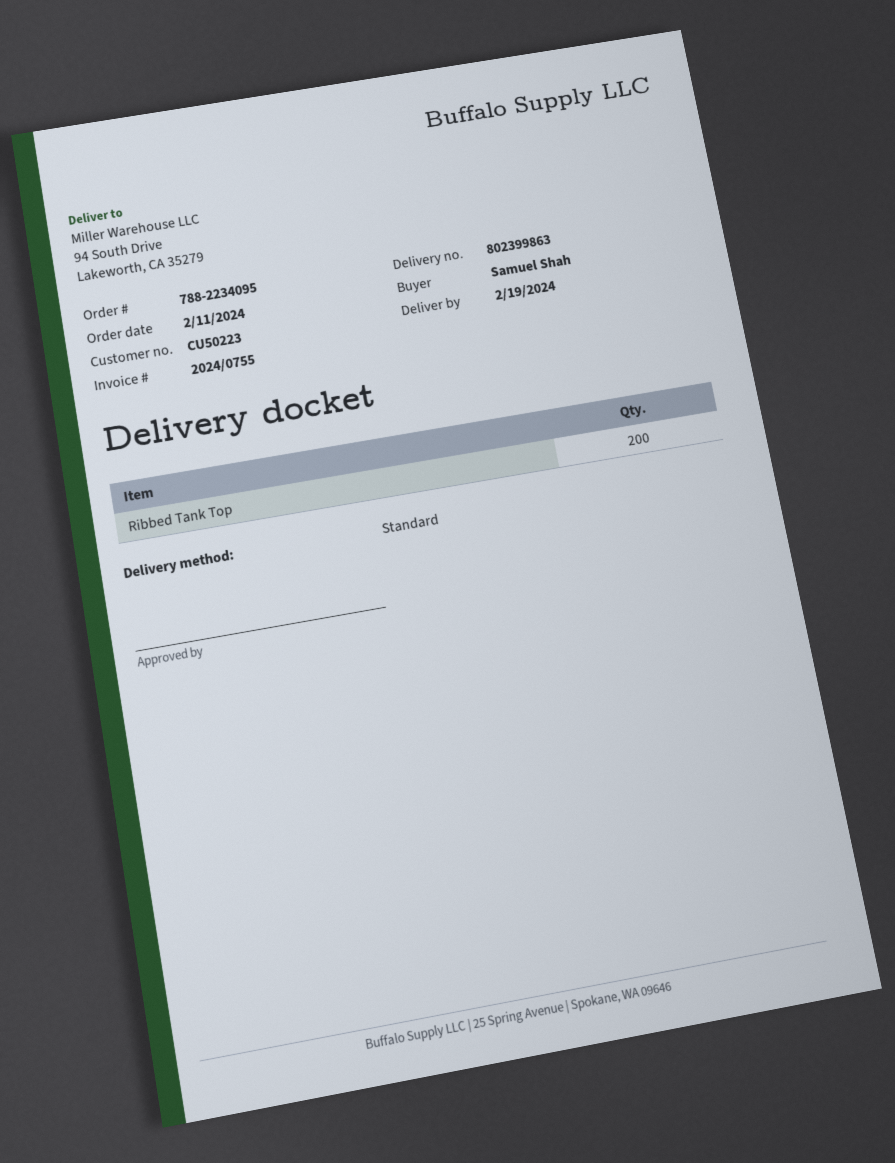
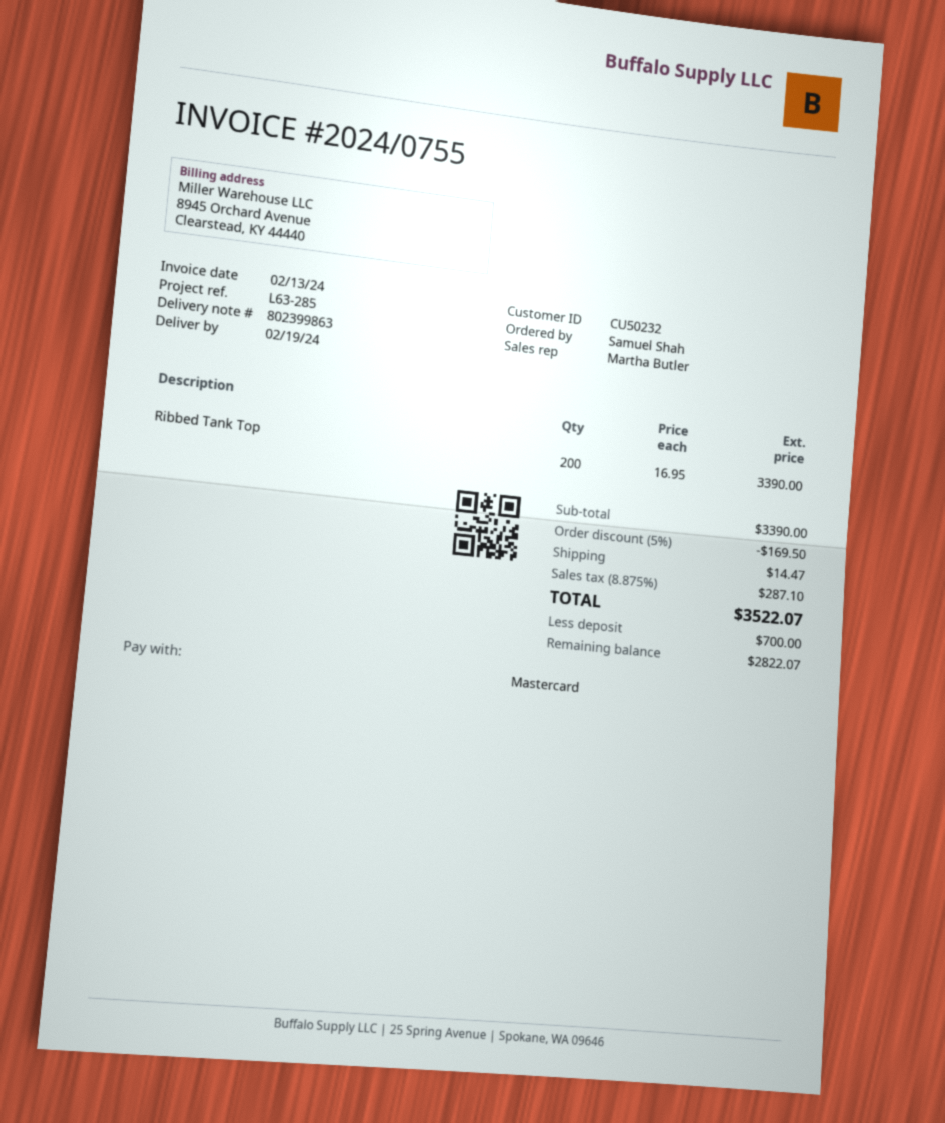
customer number: CU50223 -> CU50232

